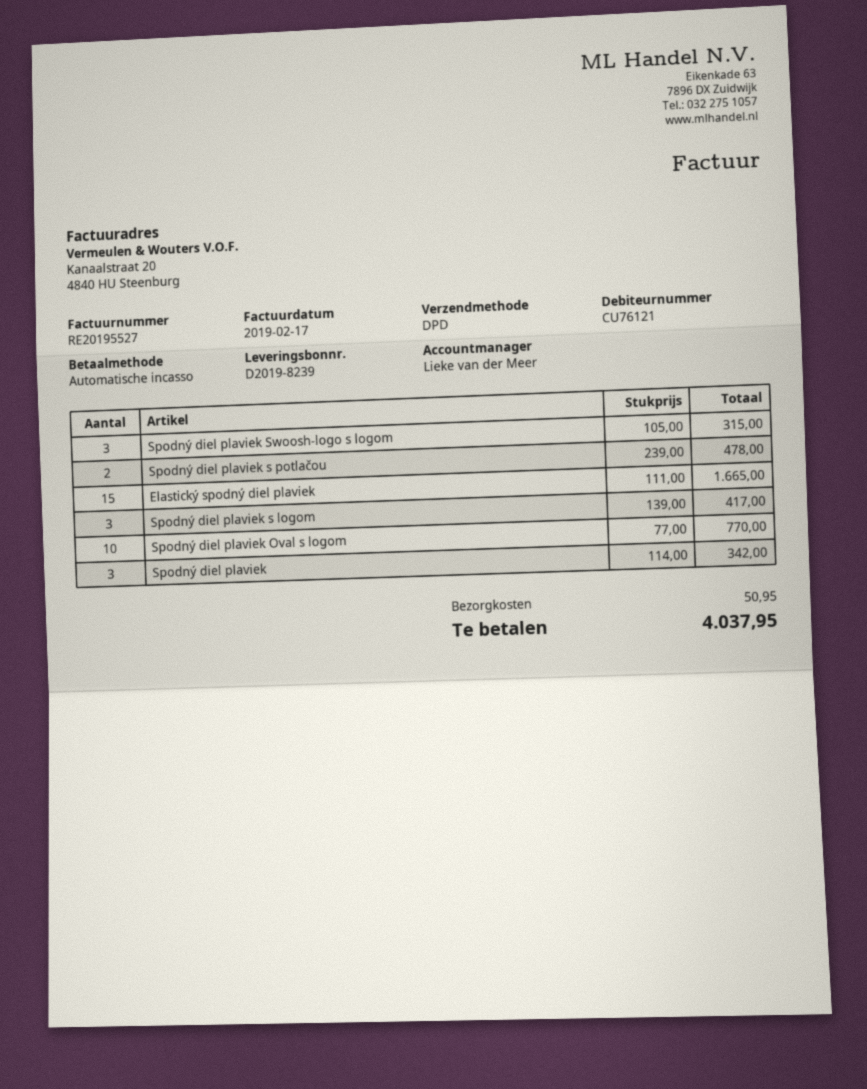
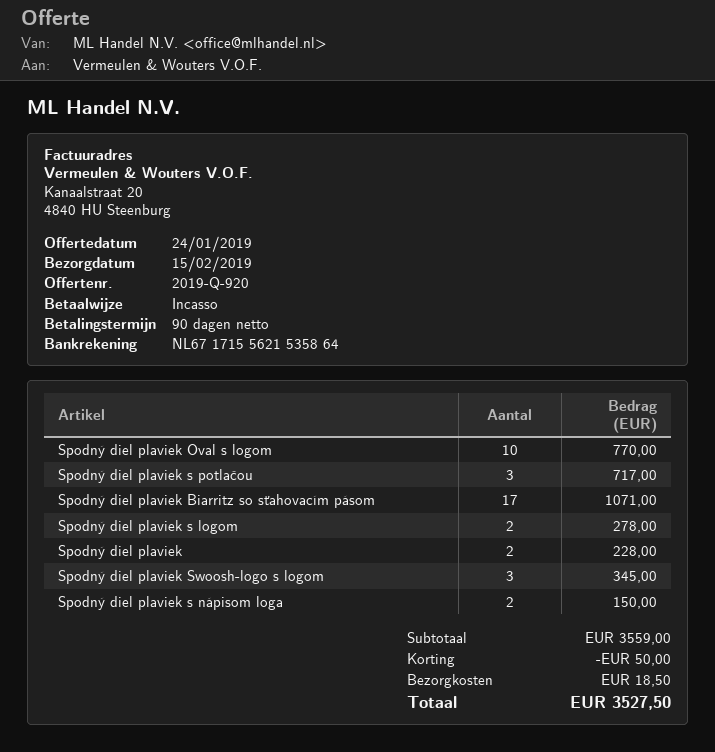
Spodný diel plaviek Swoosh-logo s logom: 3 for 315.00 -> 3 for 345.00
Spodný diel plaviek s potlačou: 2 for 478.00 -> 3 for 717.00
Elastický spodný diel plaviek: 15 for 1665.00 -> none
Spodný diel plaviek s logom: 3 for 417.00 -> 2 for 278.00
Spodný diel plaviek: 3 for 342.00 -> 2 for 228.00
Spodný diel plaviek Biarritz so sťahovacím pásom: none -> 17 for 1071.00
Spodný diel plaviek s nápisom loga: none -> 2 for 150.00
discount: none -> 50.00
shipping: 50.95 -> 18.50
total: 4037.95 -> 3527.50

